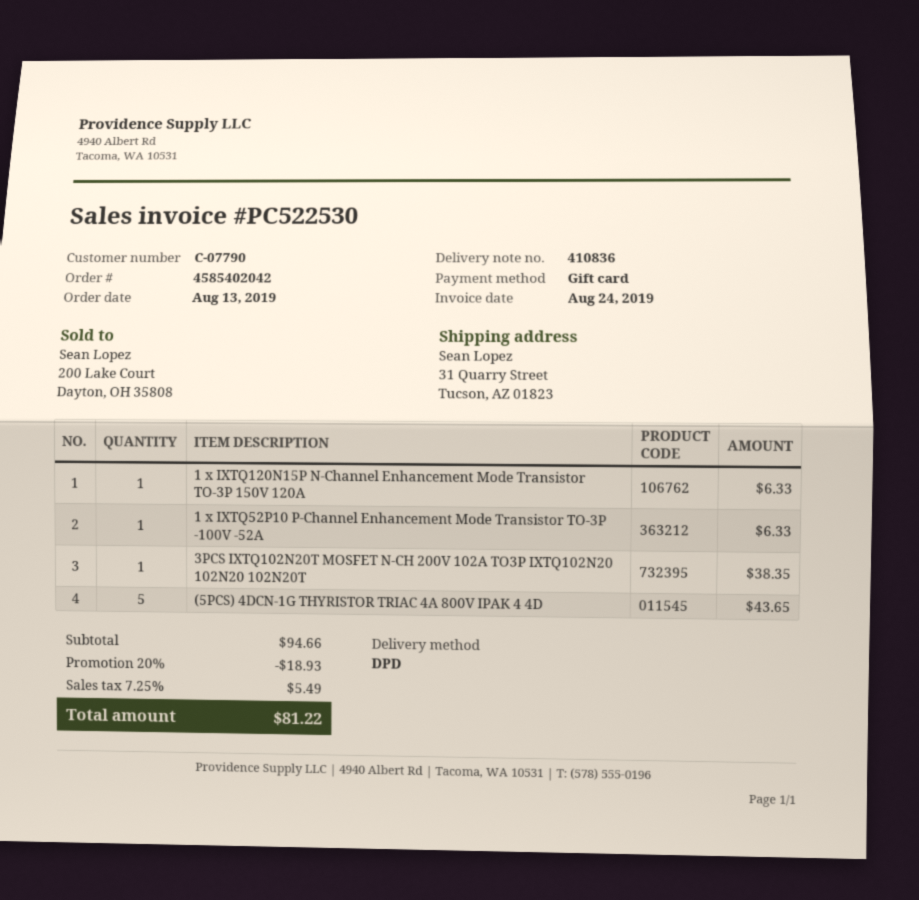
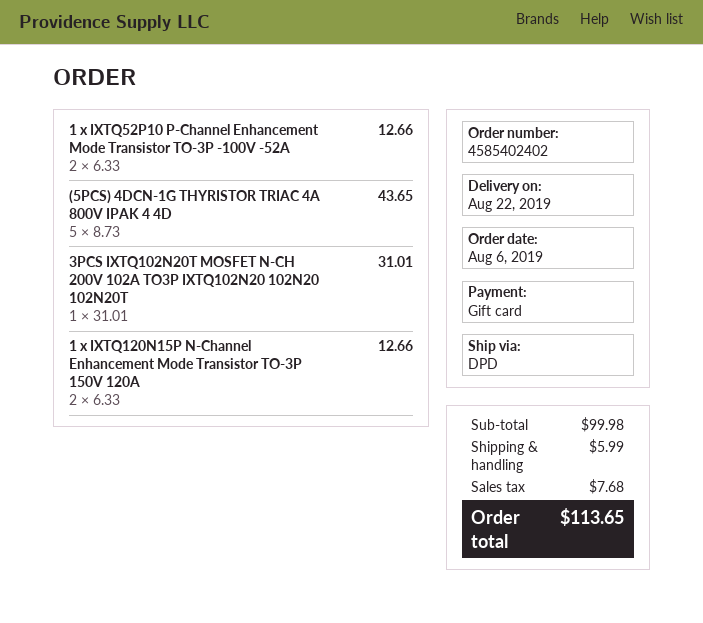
order number: 4585402042 -> 4585402402
order date: 2019-08-13 -> 2019-08-06
1 x IXTQ120N15P N-Channel Enhancement Mode Transistor TO-3P 150V 120A: 1 for 6.33 -> 2 for 12.66
1 x IXTQ52P10 P-Channel Enhancement Mode Transistor TO-3P -100V -52A: 1 for 6.33 -> 2 for 12.66
3PCS IXTQ102N20T MOSFET N-CH 200V 102A TO3P IXTQ102N20 102N20 102N20T: 1 for 38.35 -> 1 for 31.01
subtotal: 94.66 -> 99.98
discount: 20% = 18.93 -> none
shipping: none -> 5.99
tax: 5.49 -> 7.68
total: 81.22 -> 113.65

